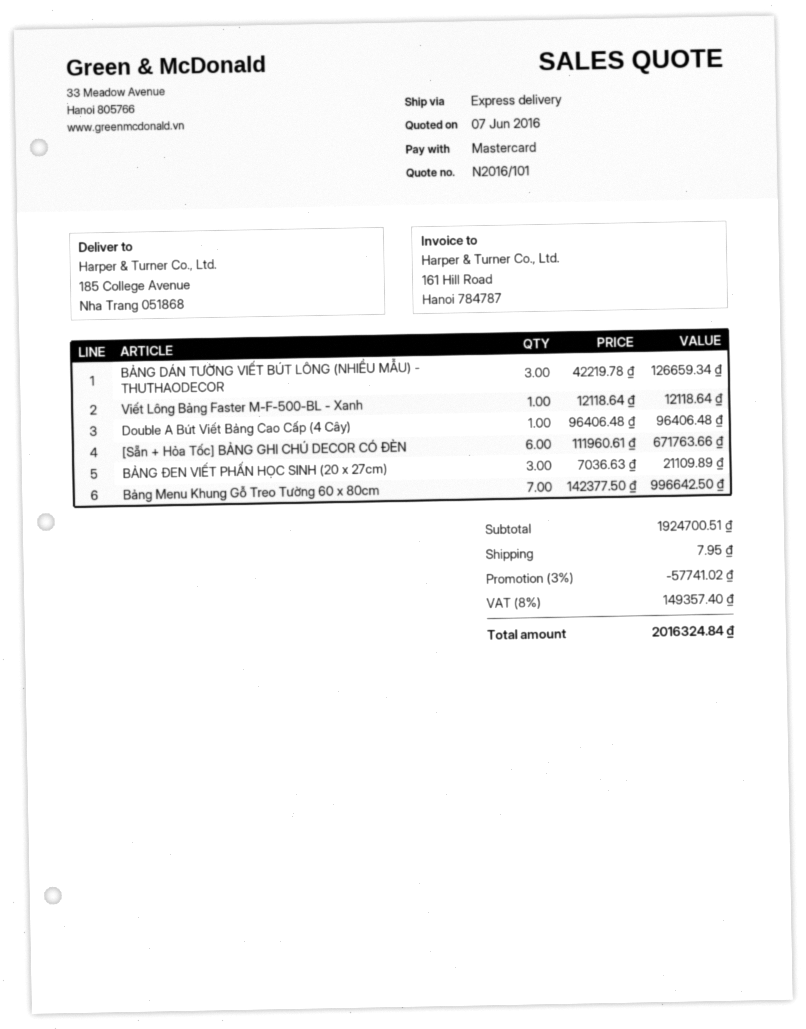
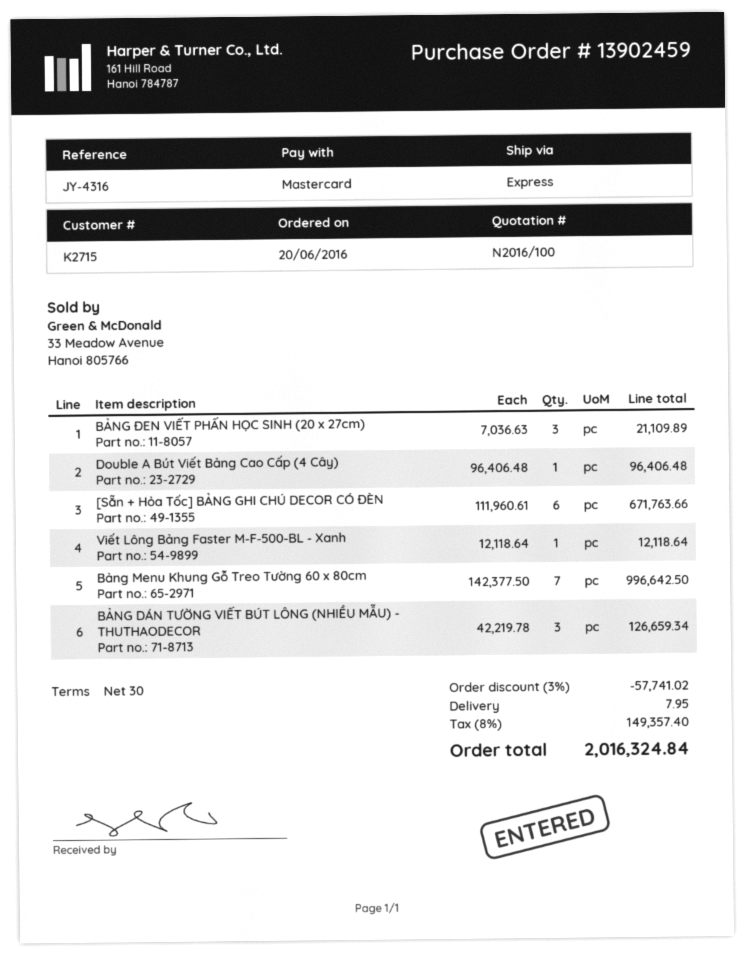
quote number: N2016/101 -> N2016/100

